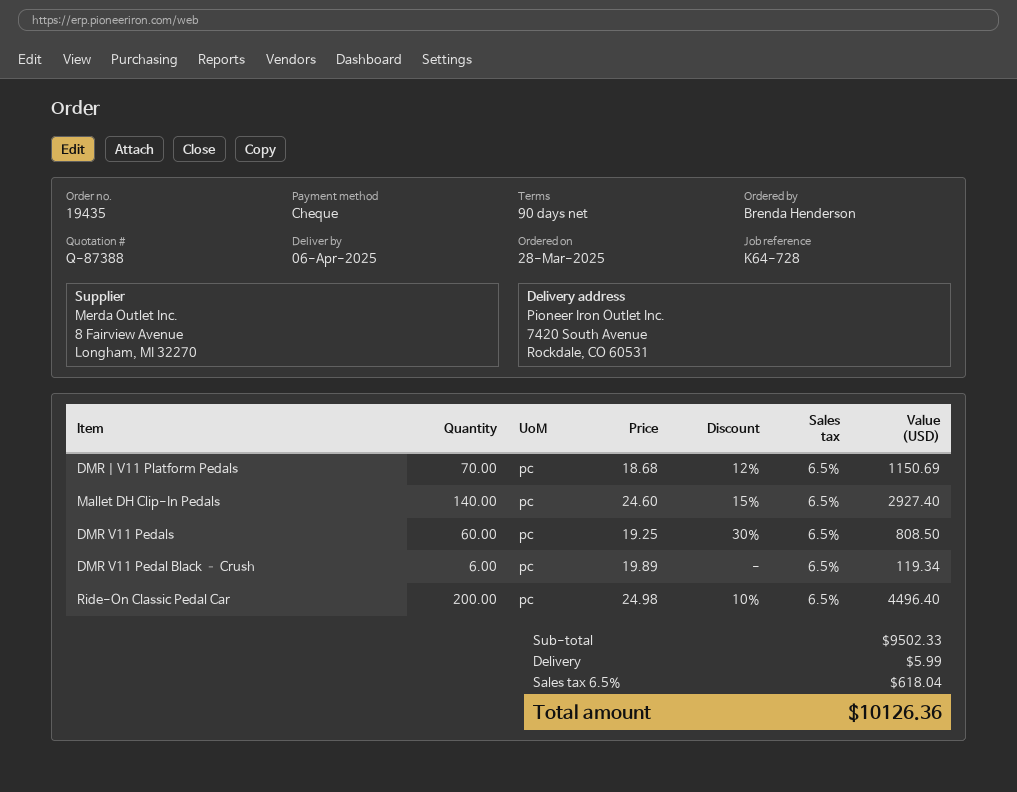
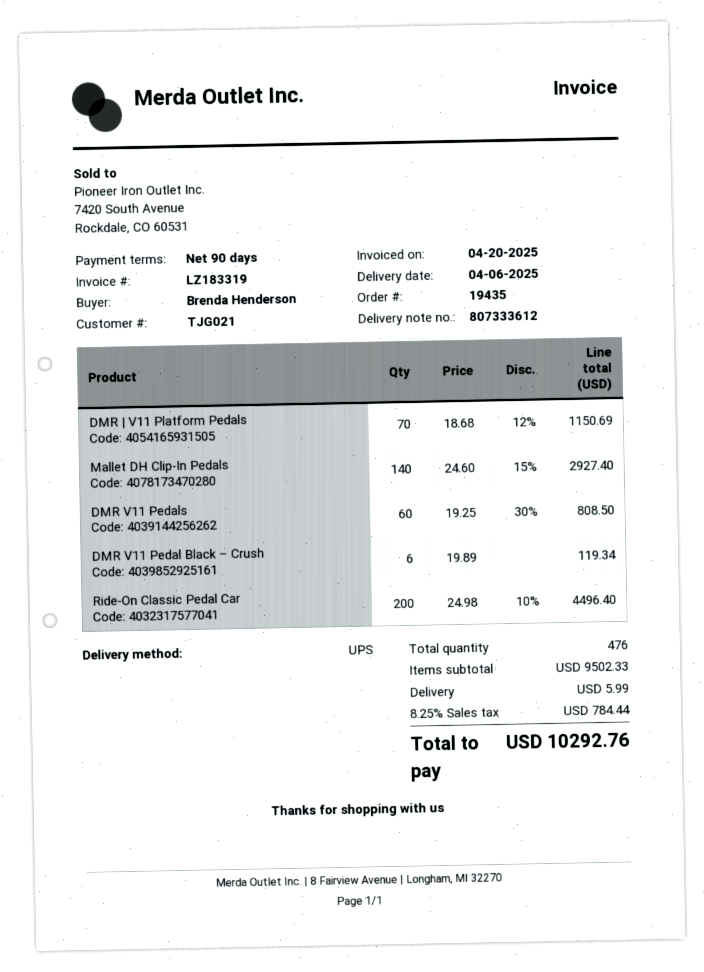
tax: 6.5% = 618.04 -> 8.25% = 784.44
total: 10126.36 -> 10292.76

